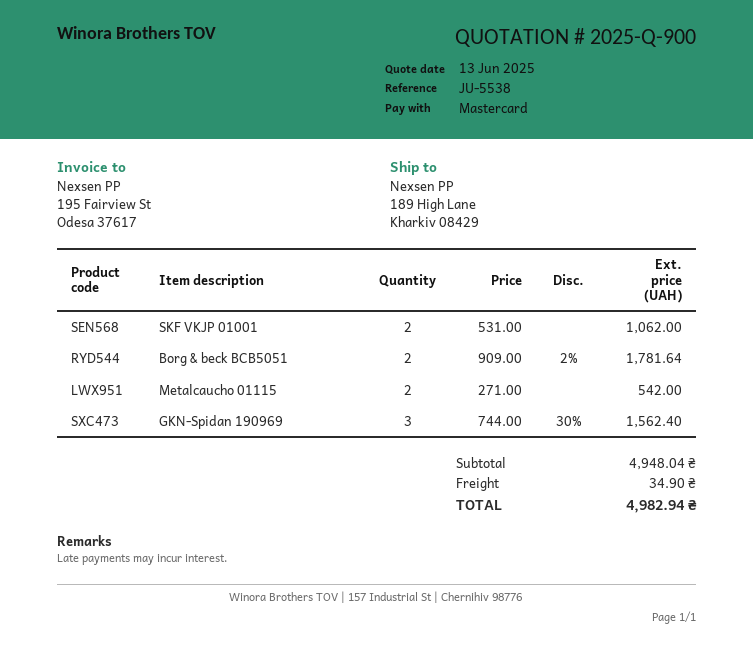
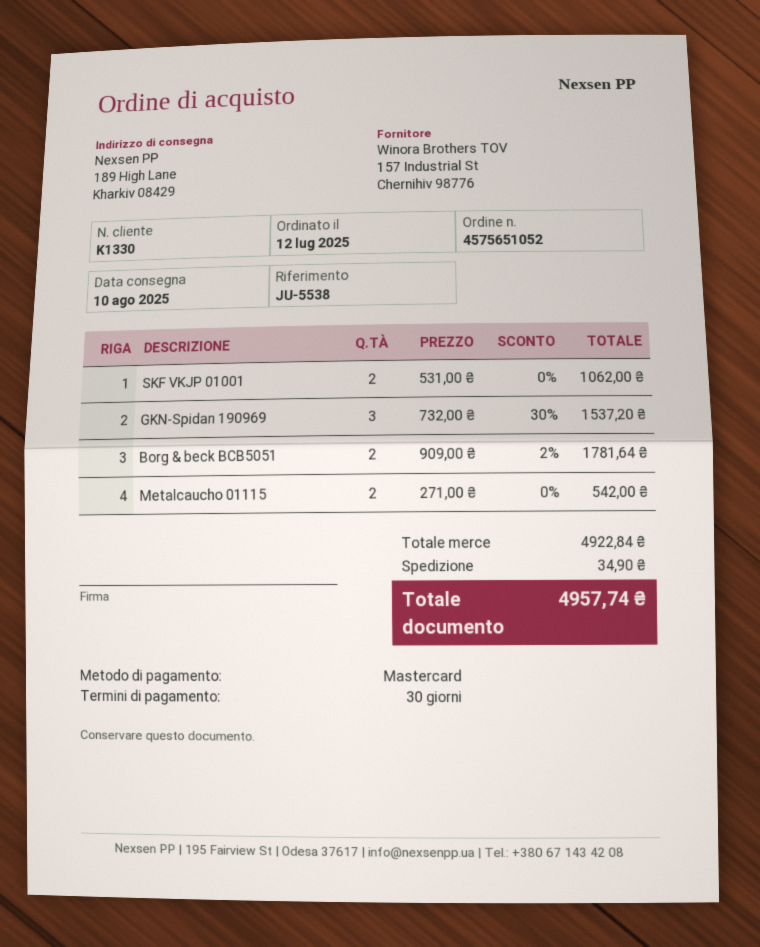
GKN-Spidan 190969: 3 x 744.00 - 30% = 1562.40 -> 3 x 732.00 - 30% = 1537.20
subtotal: 4948.04 -> 4922.84
total: 4982.94 -> 4957.74

